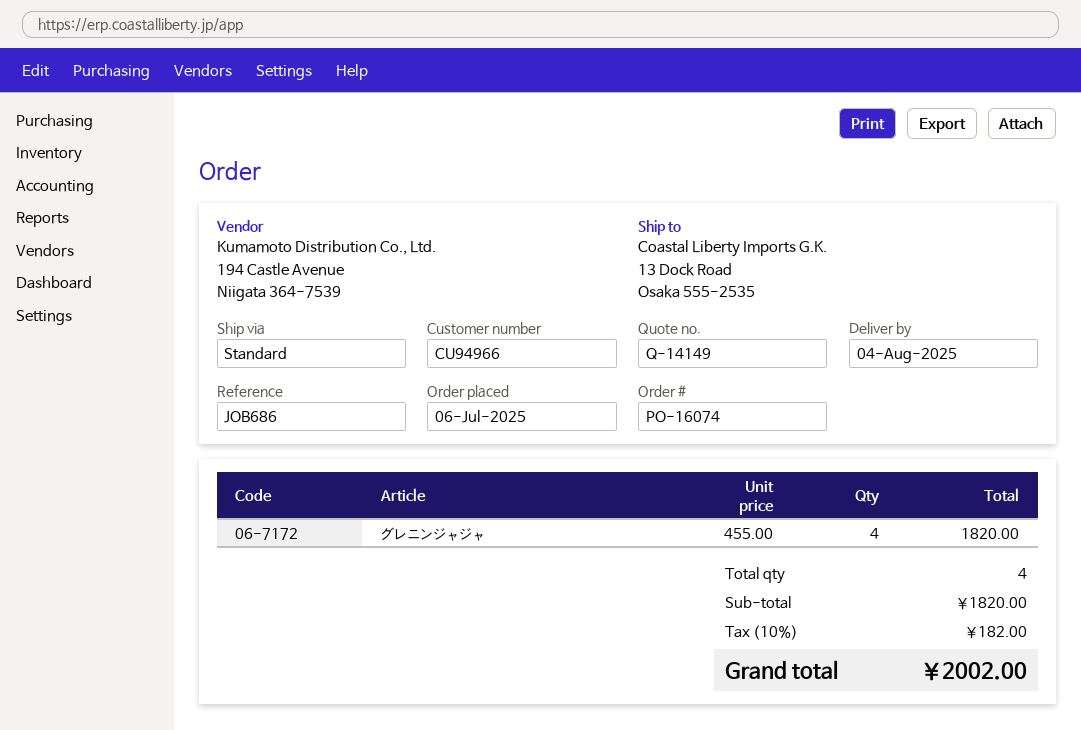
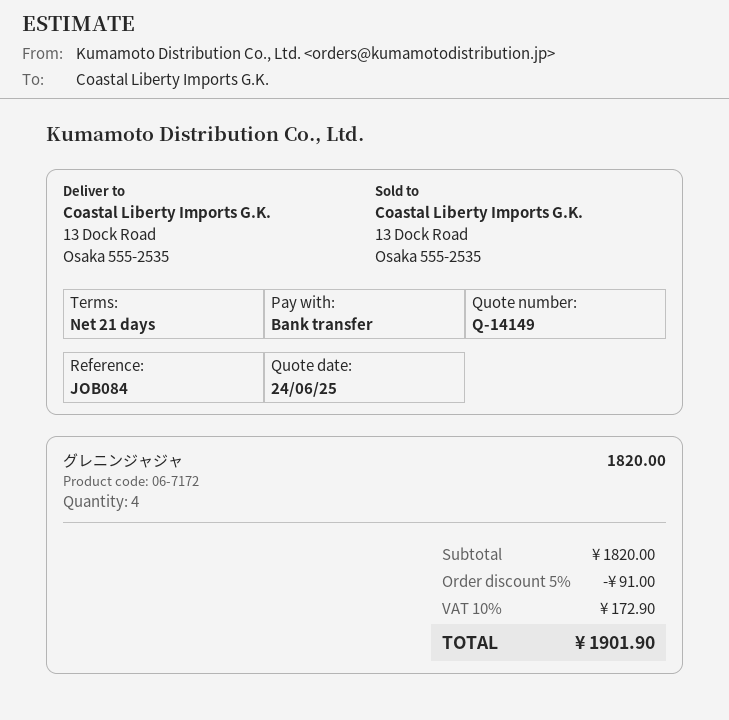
reference: JOB686 -> JOB084
discount: none -> 5% = 91.00
tax: 10% = 182.00 -> 10% = 172.90
total: 2002.00 -> 1901.90

